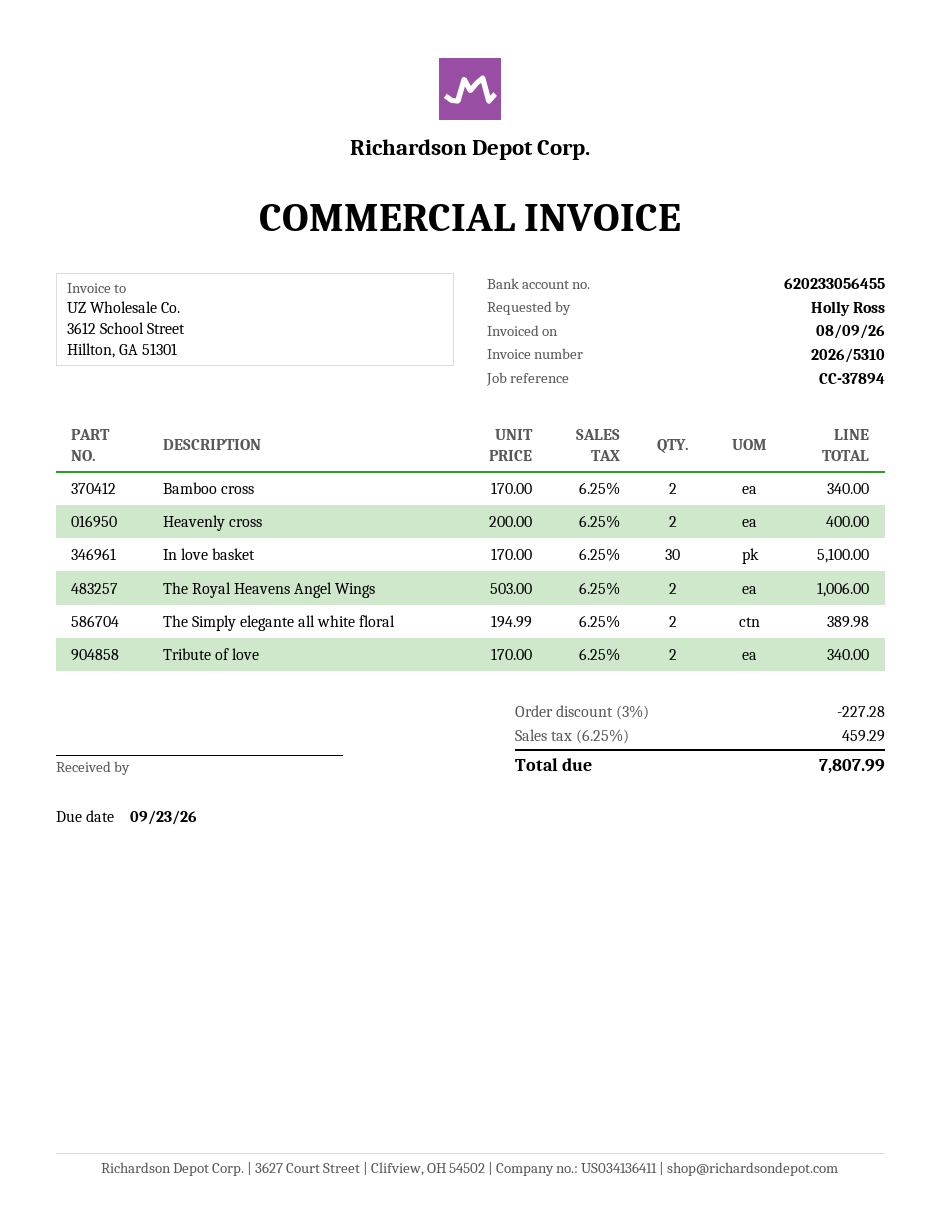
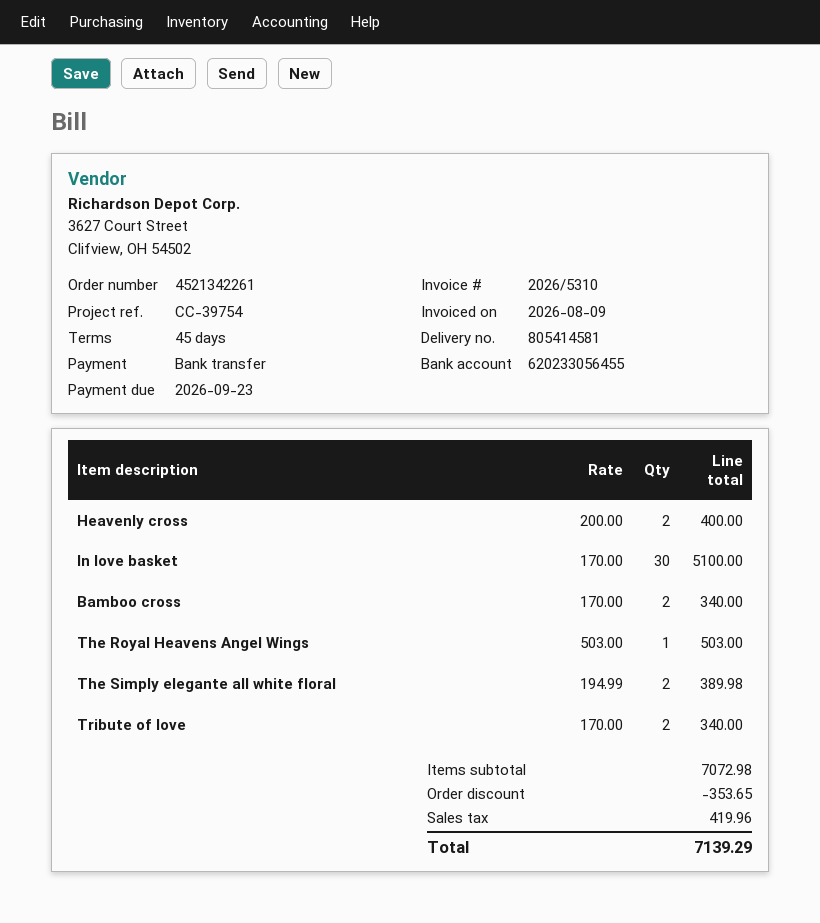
reference: CC-37894 -> CC-39754
The Royal Heavens Angel Wings: 2 x 503.00 = 1006.00 -> 1 x 503.00 = 503.00
discount: 227.28 -> 353.65
tax: 459.29 -> 419.96
total: 7807.99 -> 7139.29

